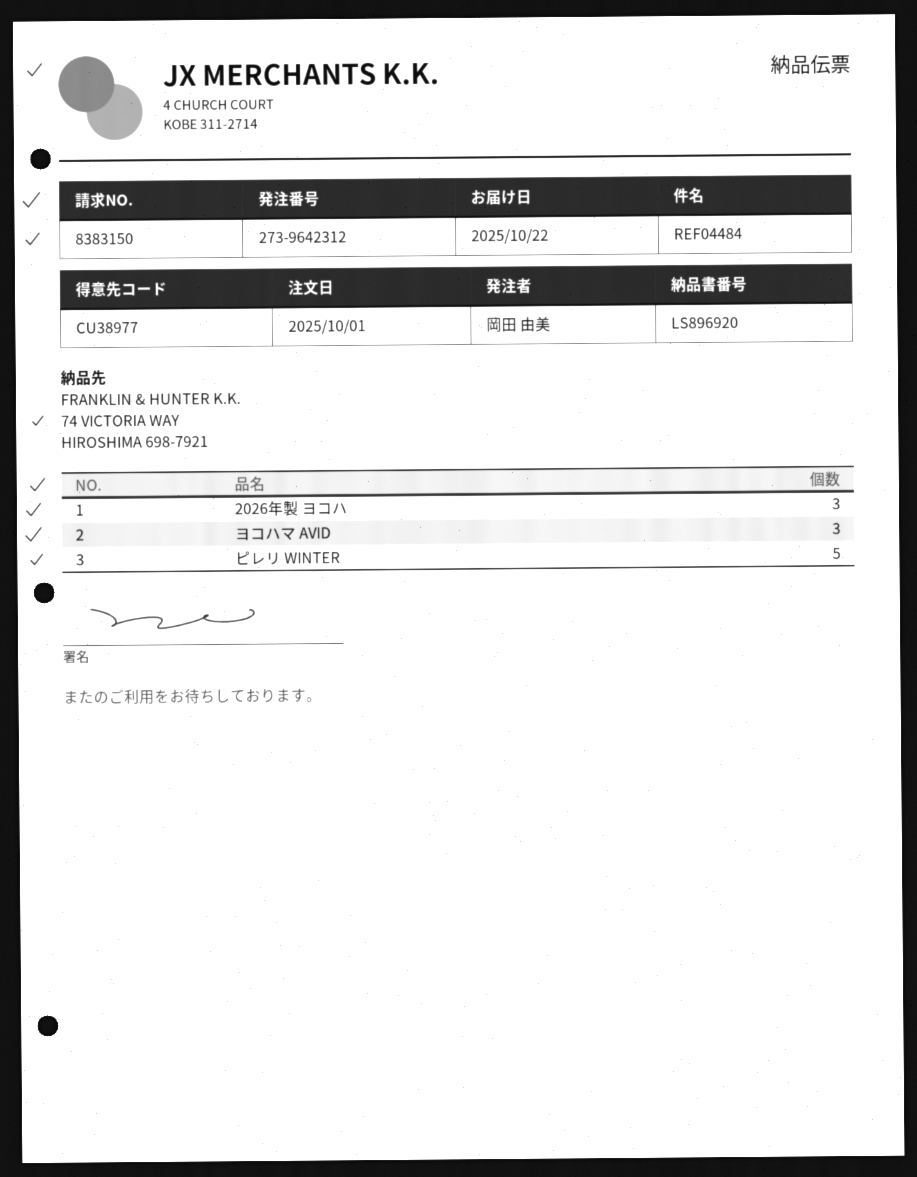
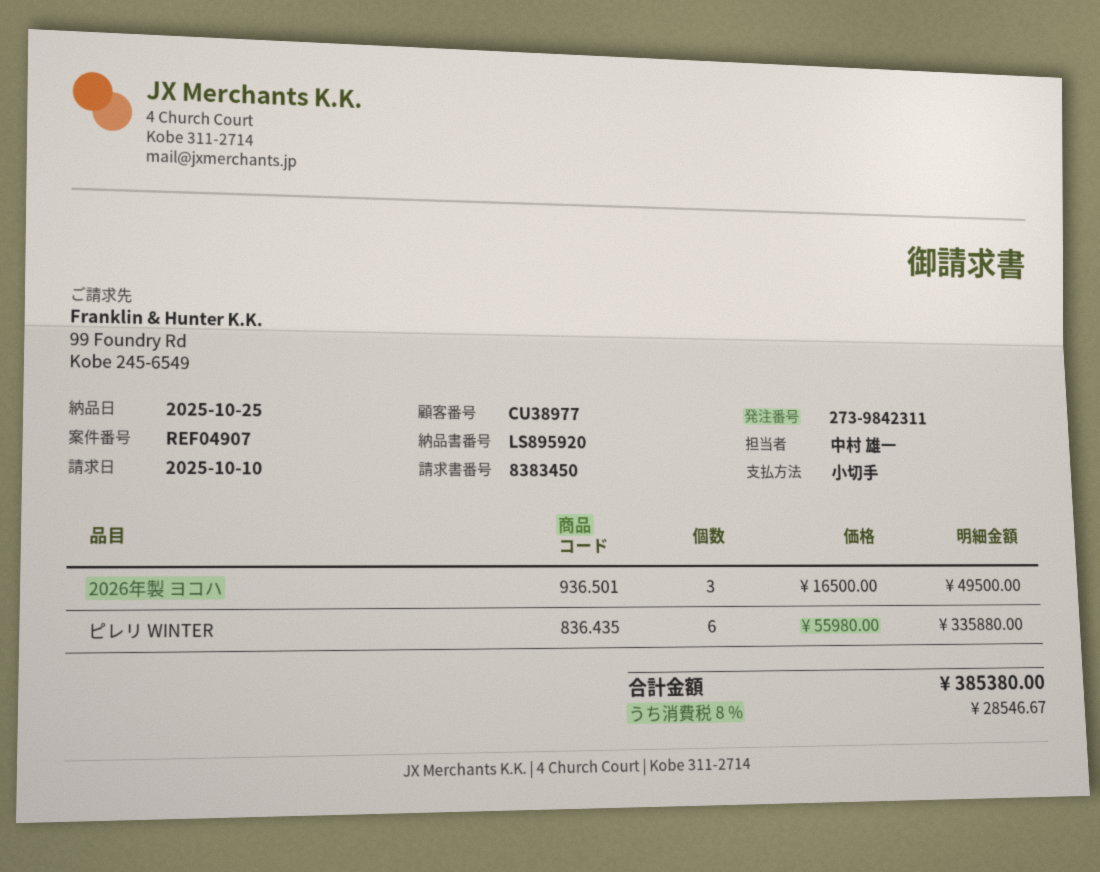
order number: 273-9642312 -> 273-9842311
delivery note number: LS896920 -> LS895920
delivery date: 2025-10-22 -> 2025-10-25
invoice number: 8383150 -> 8383450
reference: REF04484 -> REF04907
ヨコハマ AVID: 3 -> none
ピレリ WINTER: 5 -> 6

